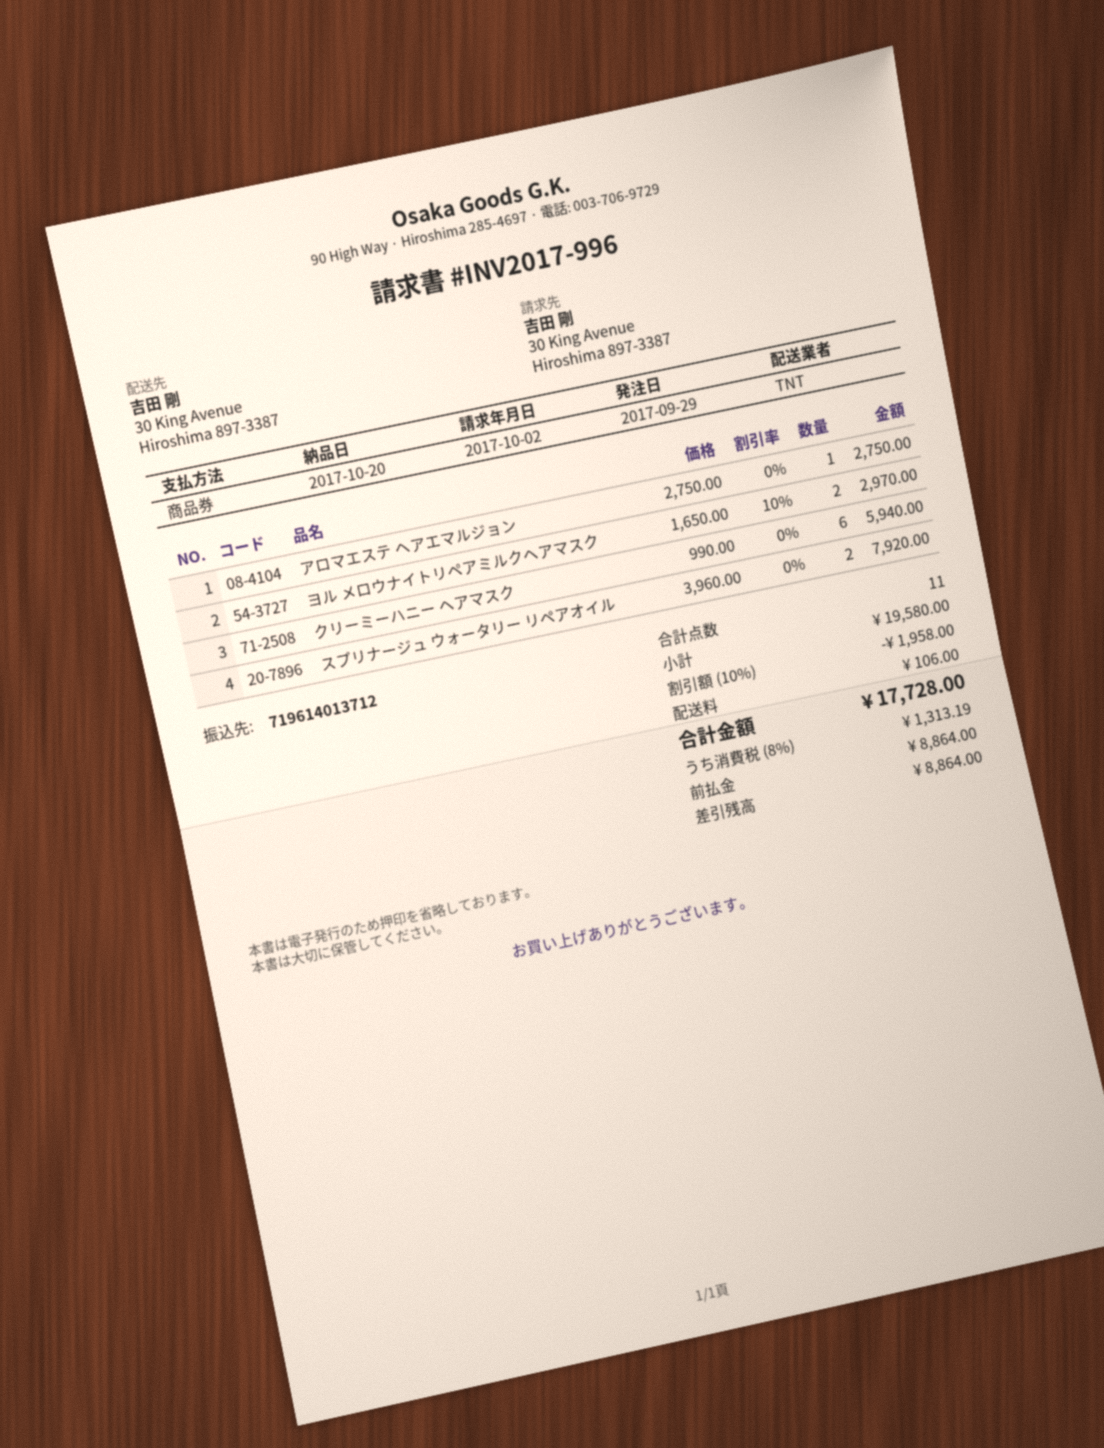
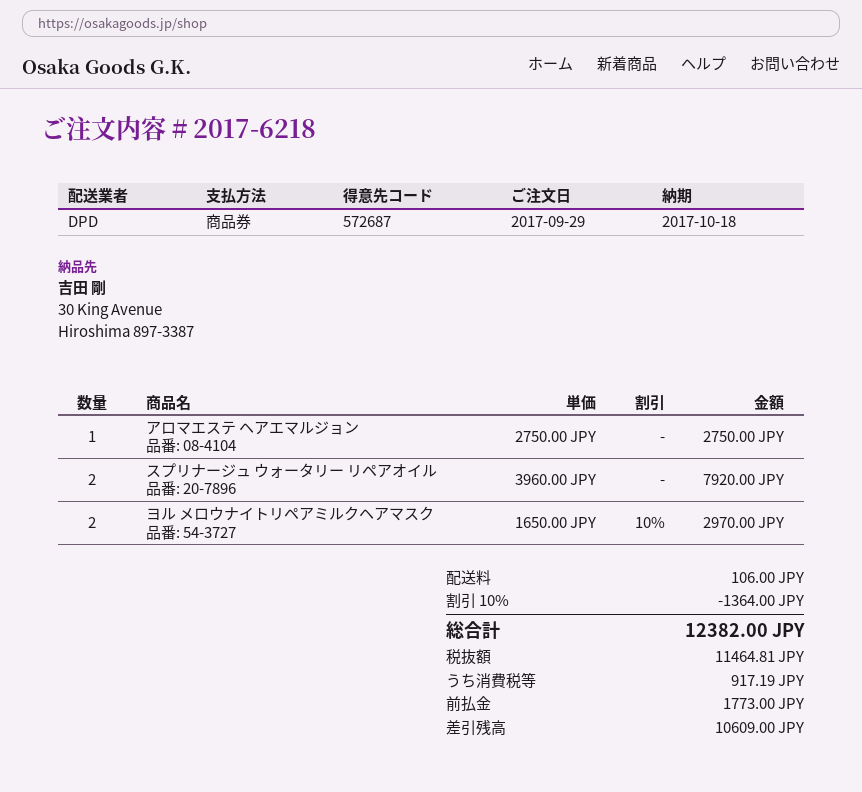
delivery date: 2017-10-20 -> 2017-10-18
shipping method: TNT -> DPD
クリーミーハニー ヘアマスク: 6 x 990.00 = 5940.00 -> none
discount: 10% = 1958.00 -> 10% = 1364.00
tax: 1313.19 -> 917.19
total: 17728.00 -> 12382.00
deposit: 8864.00 -> 1773.00
balance: 8864.00 -> 10609.00

